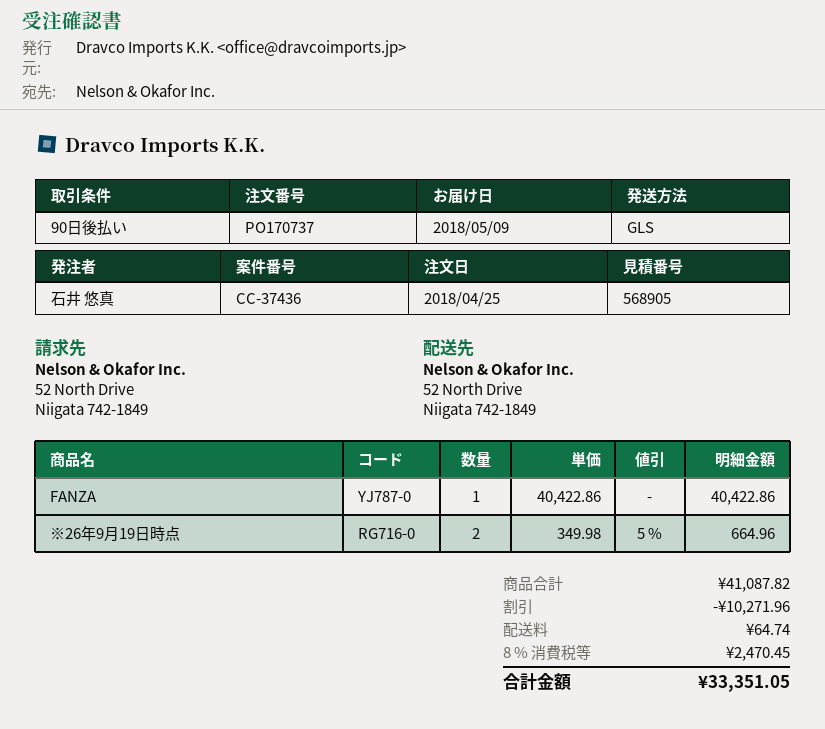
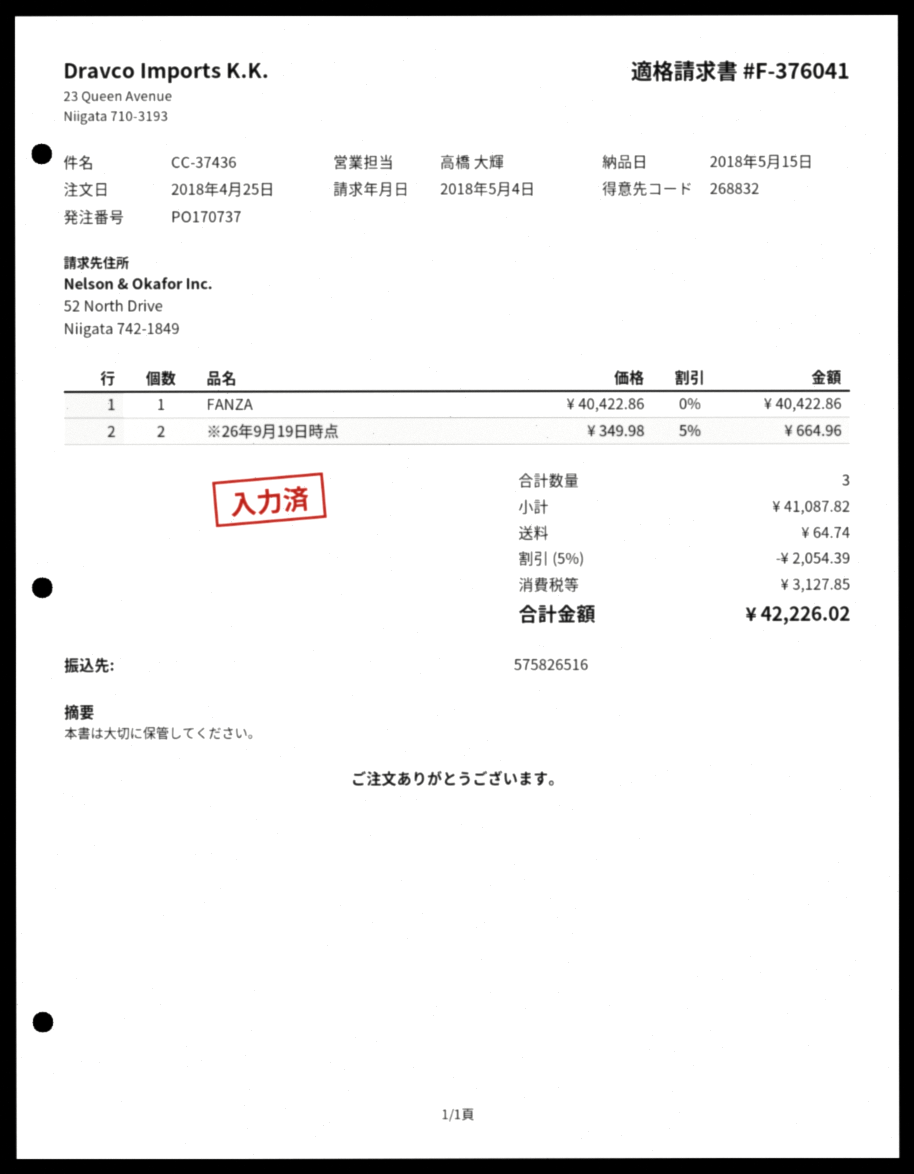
delivery date: 2018-05-09 -> 2018-05-15
discount: 10271.96 -> 2054.39
tax: 2470.45 -> 3127.85
total: 33351.05 -> 42226.02

